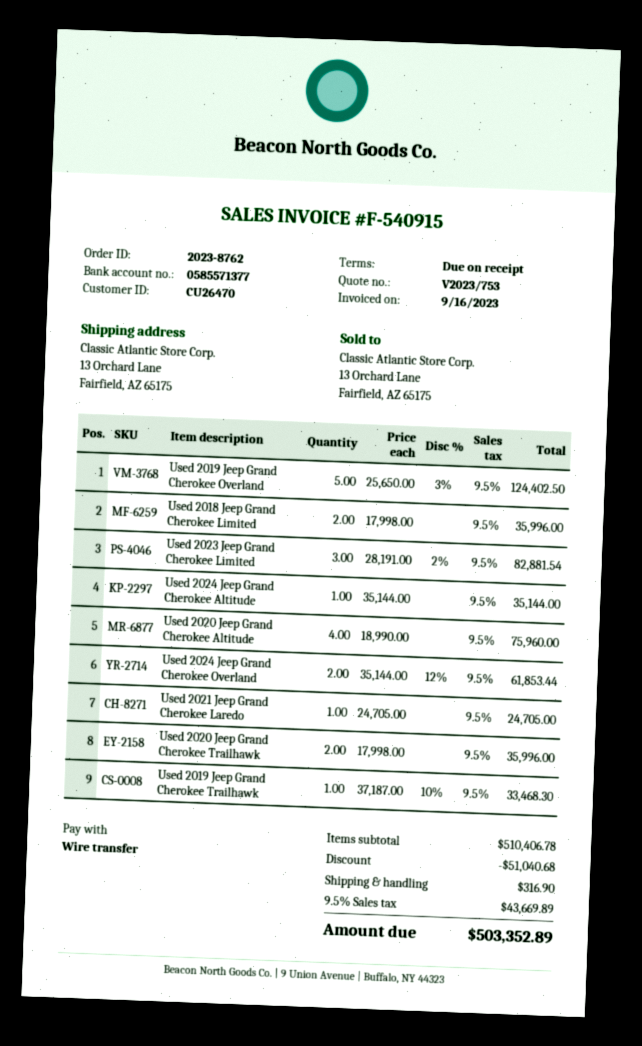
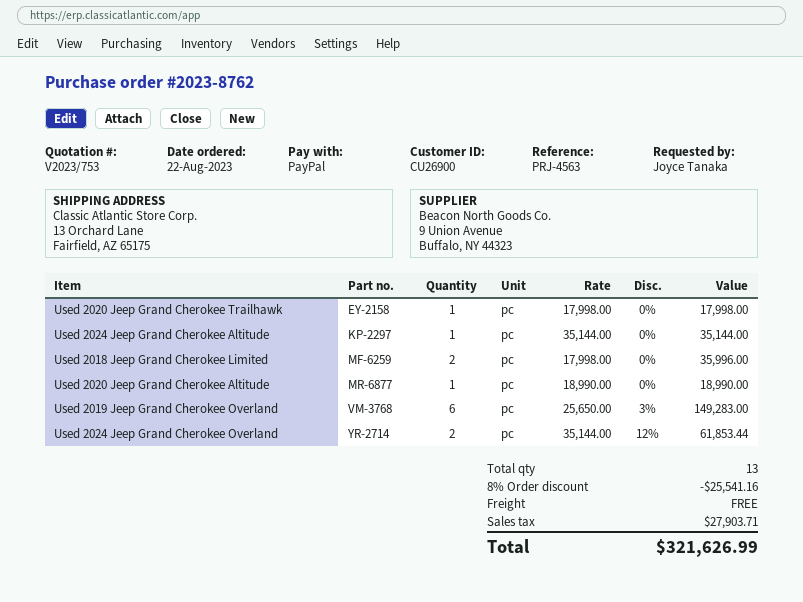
customer number: CU26470 -> CU26900
payment method: bank transfer -> PayPal
Used 2019 Jeep Grand Cherokee Overland: 5 x 25650.00 - 3% = 124402.50 -> 6 x 25650.00 - 3% = 149283.00
Used 2023 Jeep Grand Cherokee Limited: 3 x 28191.00 - 2% = 82881.54 -> none
Used 2020 Jeep Grand Cherokee Altitude: 4 x 18990.00 = 75960.00 -> 1 x 18990.00 = 18990.00
Used 2021 Jeep Grand Cherokee Laredo: 1 x 24705.00 = 24705.00 -> none
Used 2020 Jeep Grand Cherokee Trailhawk: 2 x 17998.00 = 35996.00 -> 1 x 17998.00 = 17998.00
Used 2019 Jeep Grand Cherokee Trailhawk: 1 x 37187.00 - 10% = 33468.30 -> none
discount: 51040.68 -> 25541.16
shipping: 316.90 -> 0.00
tax: 43669.89 -> 27903.71
total: 503352.89 -> 321626.99

